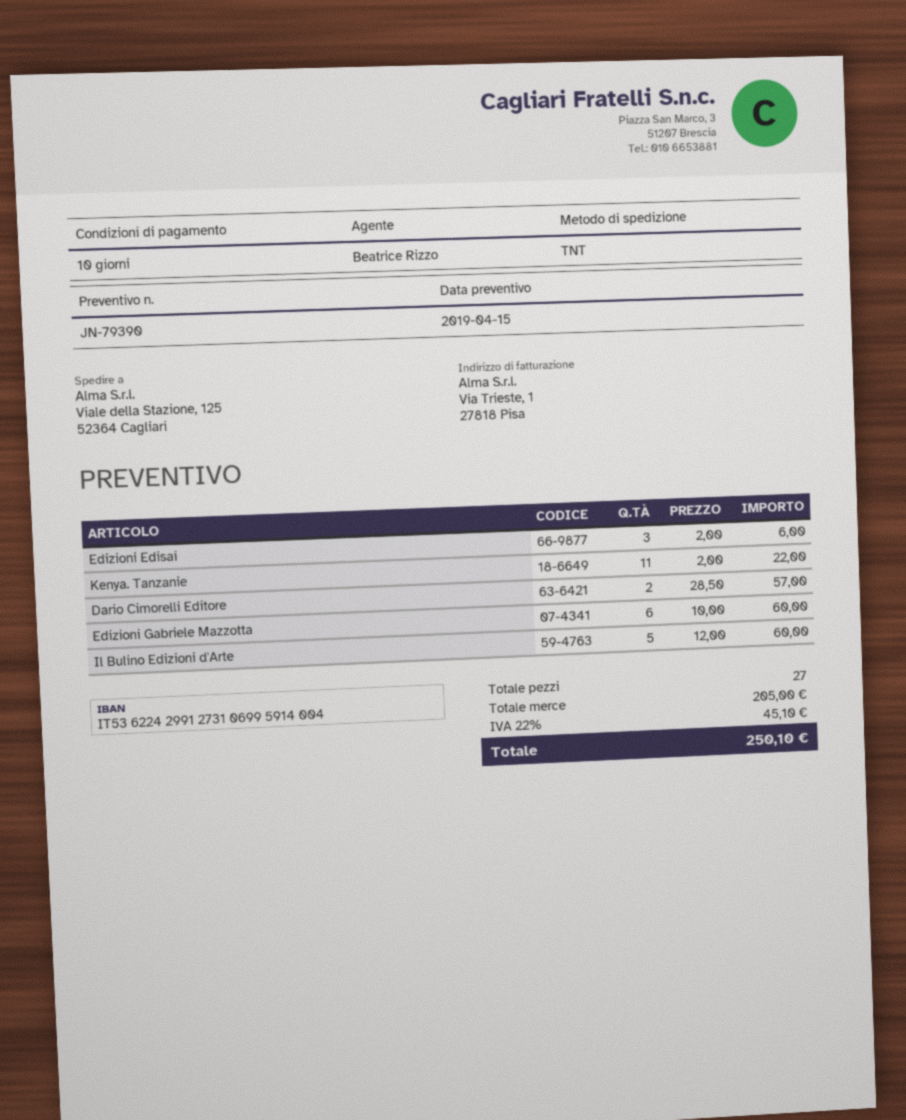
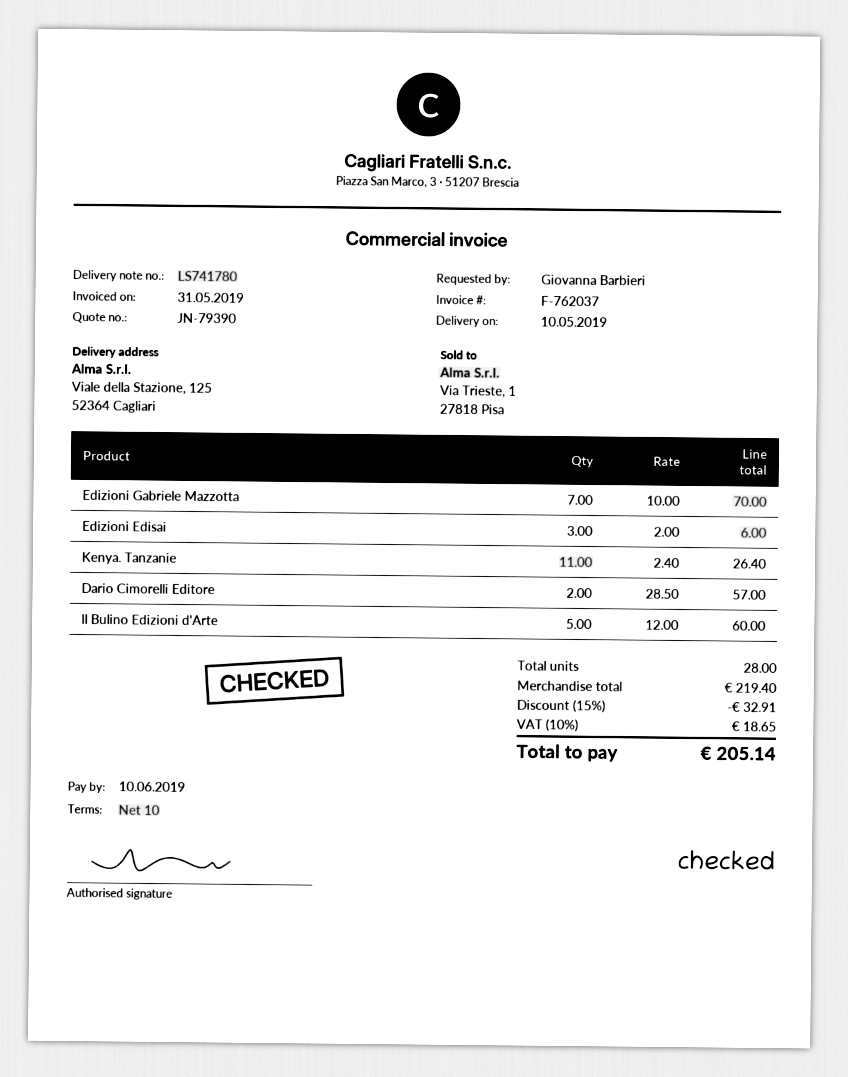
Kenya. Tanzanie: 11 x 2.00 = 22.00 -> 11 x 2.40 = 26.40
Edizioni Gabriele Mazzotta: 6 x 10.00 = 60.00 -> 7 x 10.00 = 70.00
total quantity: 27 -> 28
subtotal: 205.00 -> 219.40
discount: none -> 15% = 32.91
tax: 22% = 45.10 -> 10% = 18.65
total: 250.10 -> 205.14

